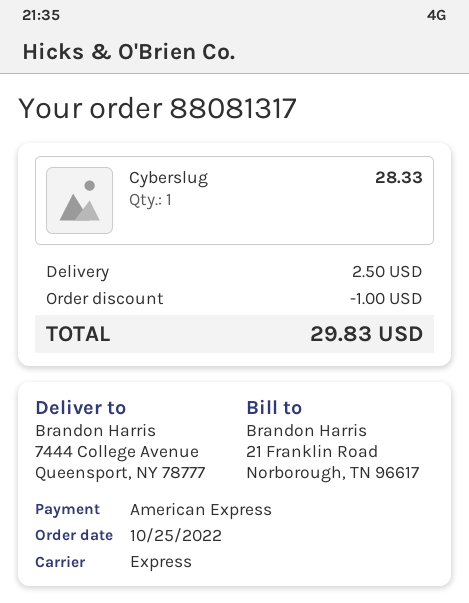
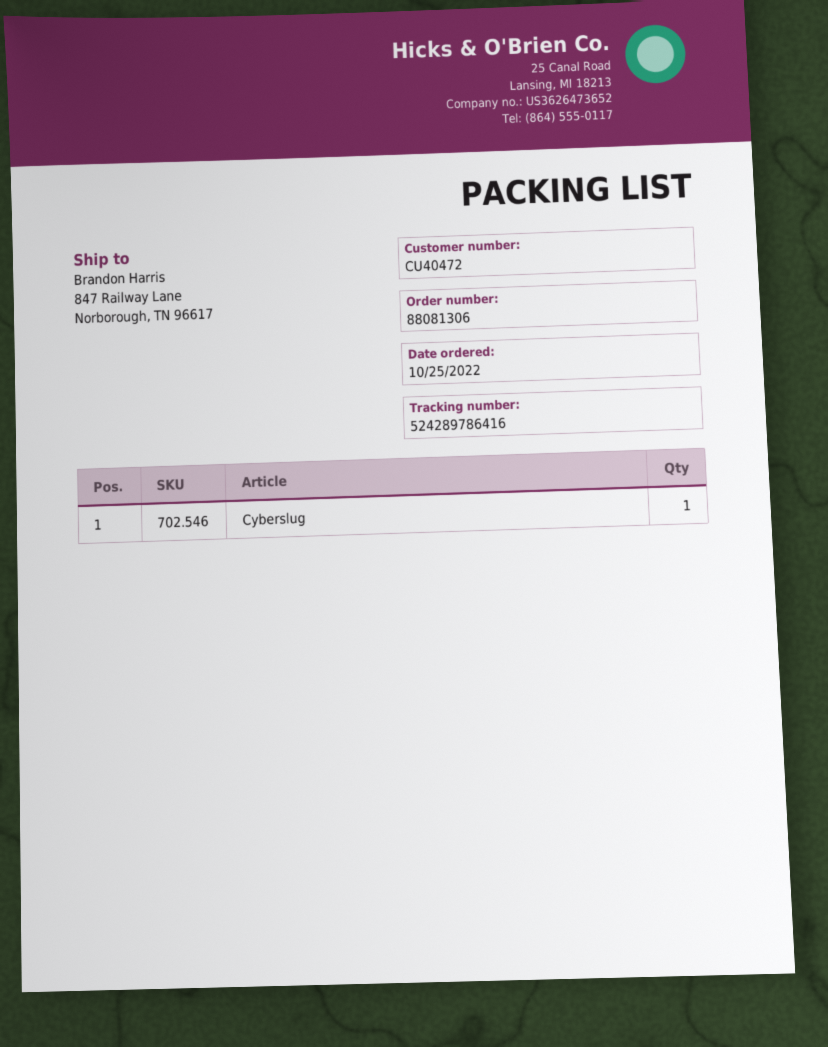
order number: 88081317 -> 88081306
ship to: 7444 College Avenue, Queensport, NY 78777 -> 847 Railway Lane, Norborough, TN 96617

